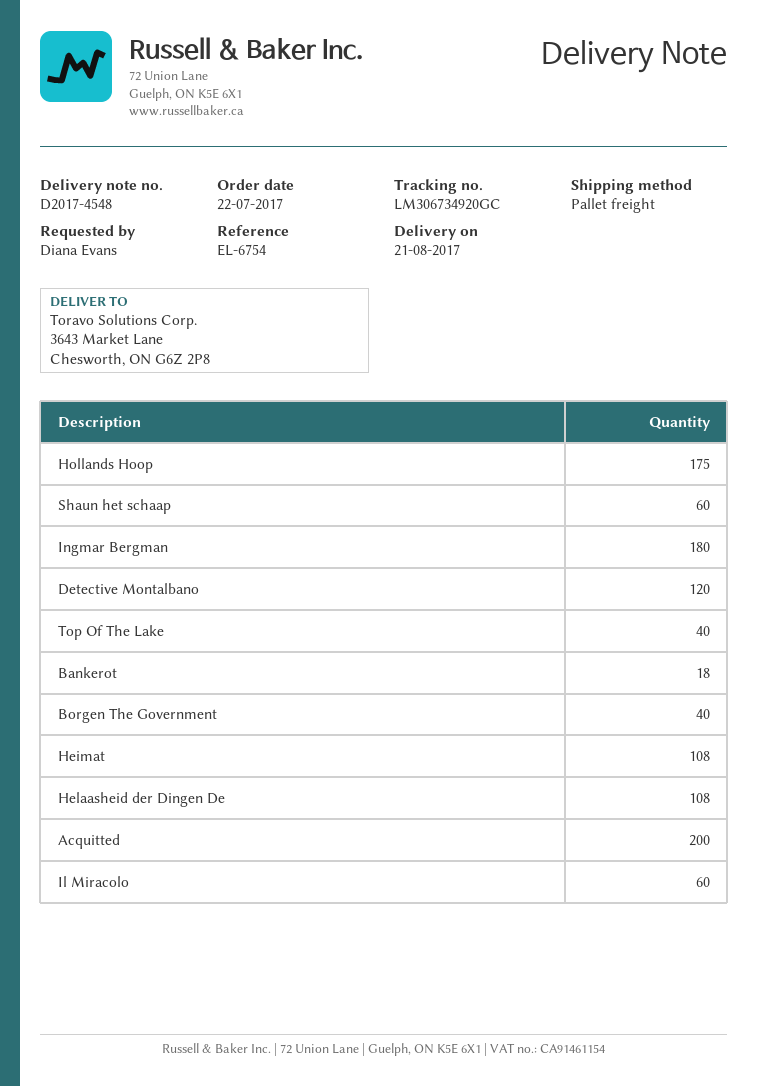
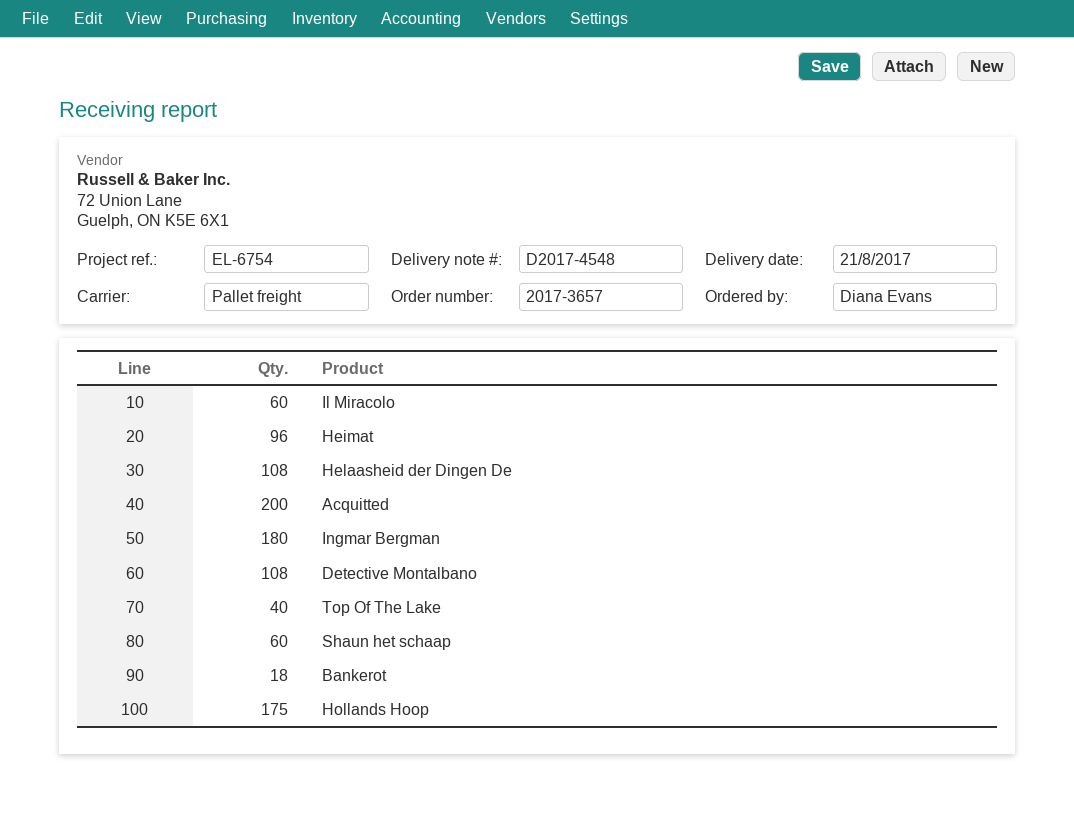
Detective Montalbano: 120 -> 108
Borgen The Government: 40 -> none
Heimat: 108 -> 96

